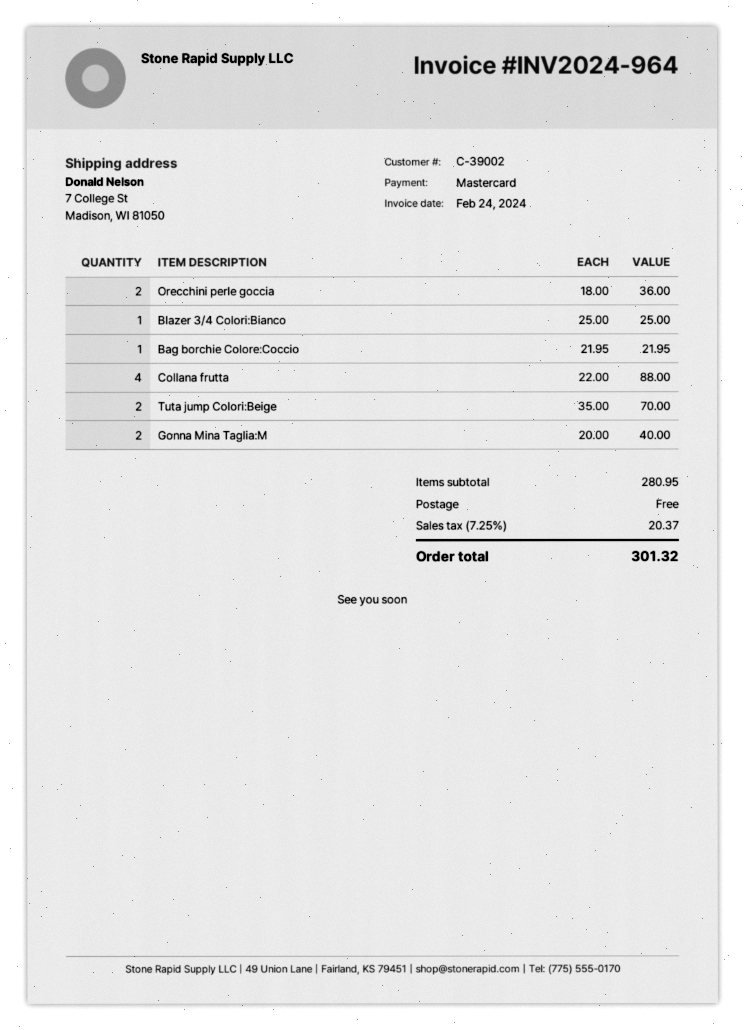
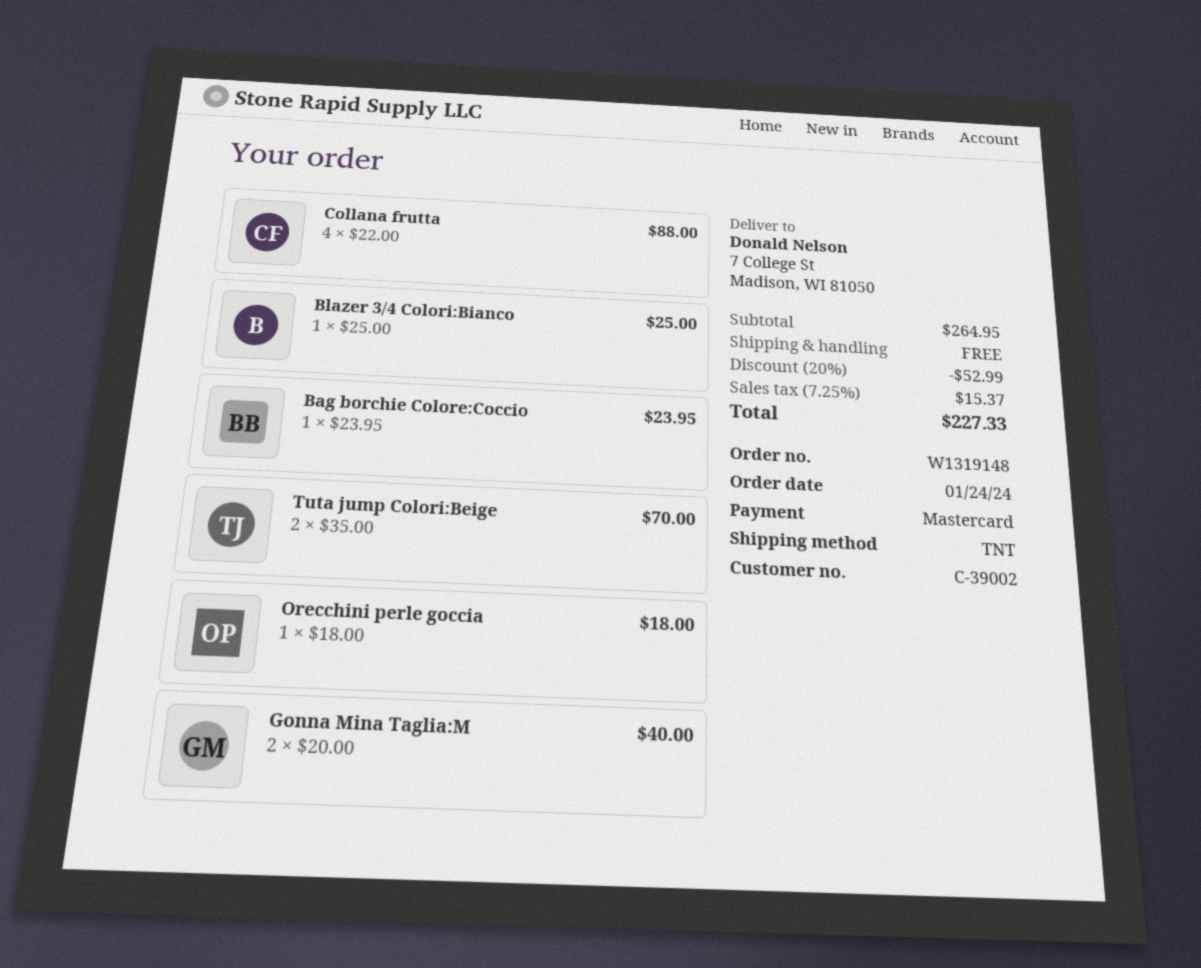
Orecchini perle goccia: 2 x 18.00 = 36.00 -> 1 x 18.00 = 18.00
Bag borchie Colore:Coccio: 1 x 21.95 = 21.95 -> 1 x 23.95 = 23.95
subtotal: 280.95 -> 264.95
discount: none -> 20% = 52.99
tax: 7.25% = 20.37 -> 7.25% = 15.37
total: 301.32 -> 227.33

